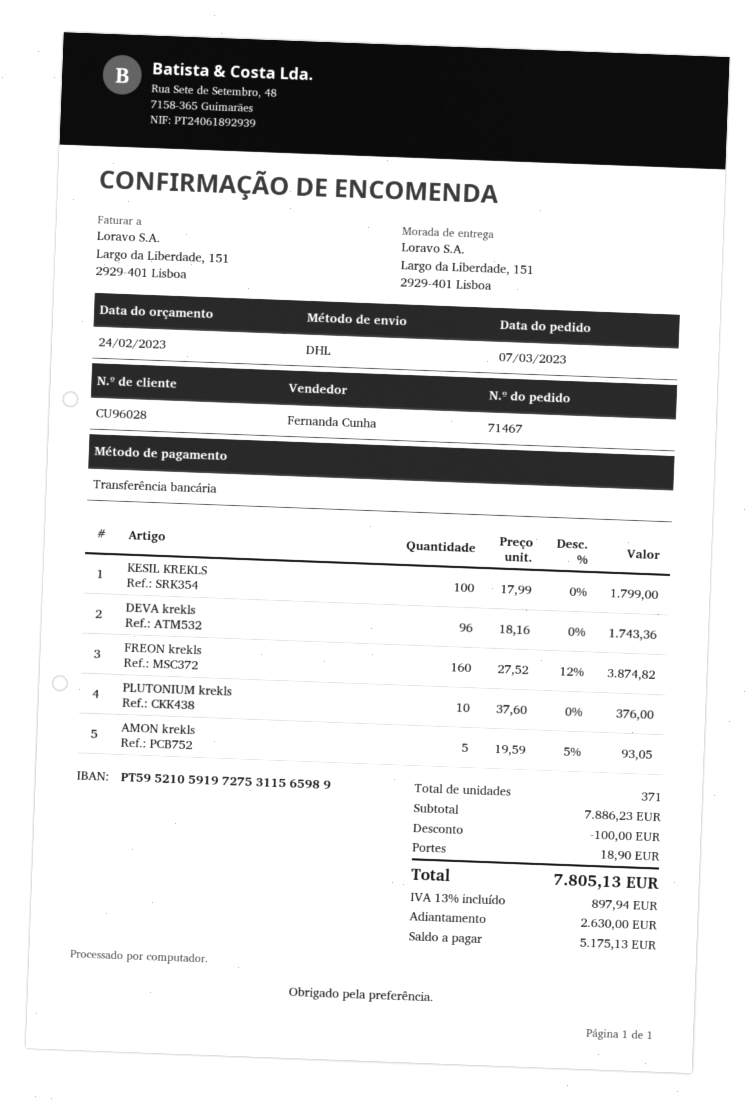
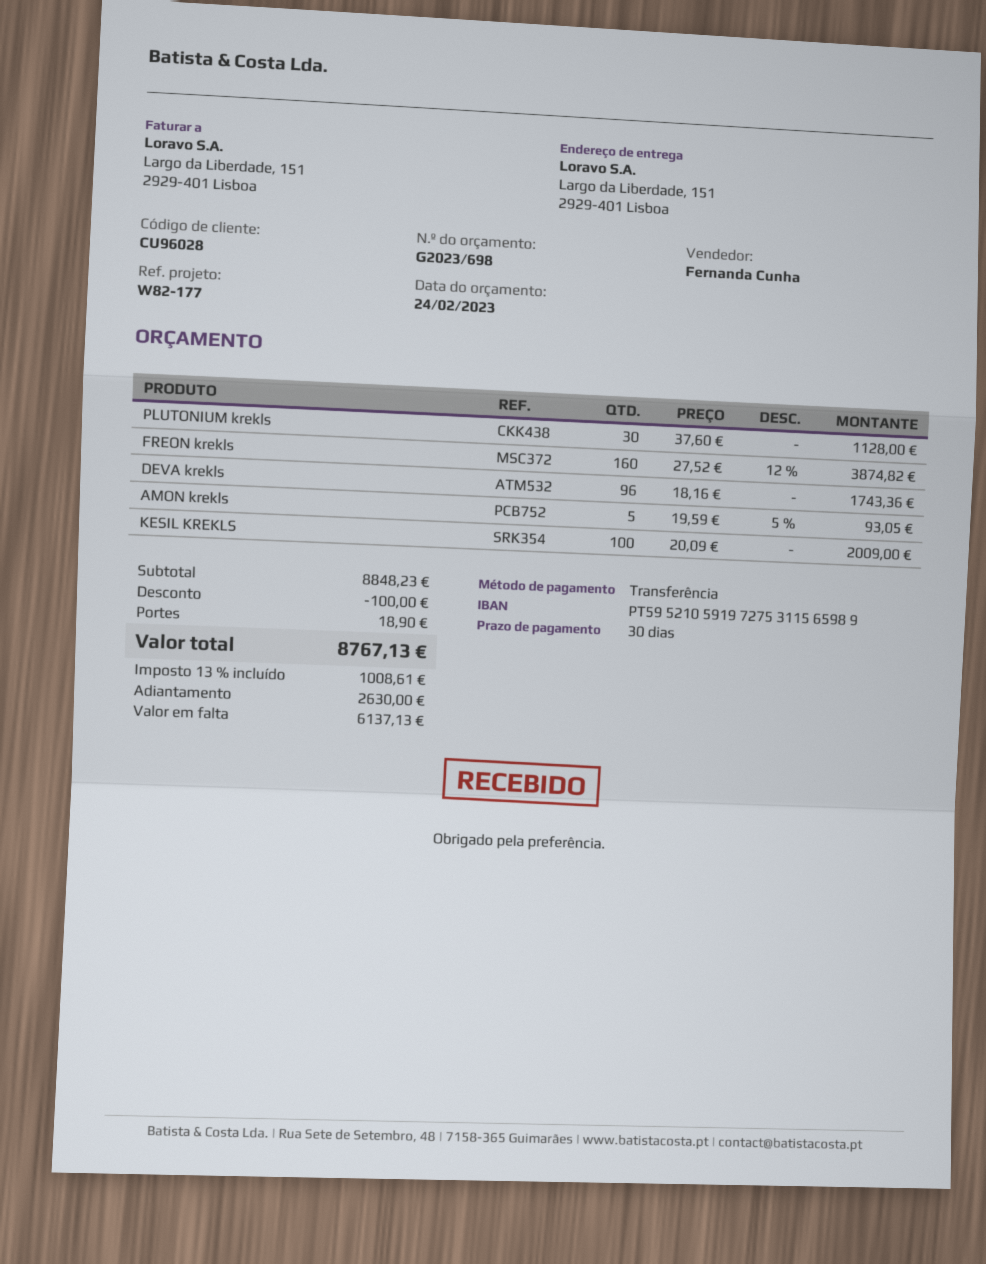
KESIL KREKLS: 100 x 17.99 = 1799.00 -> 100 x 20.09 = 2009.00
PLUTONIUM krekls: 10 x 37.60 = 376.00 -> 30 x 37.60 = 1128.00
subtotal: 7886.23 -> 8848.23
tax: 13% = 897.94 -> 13% = 1008.61
total: 7805.13 -> 8767.13
balance: 5175.13 -> 6137.13

